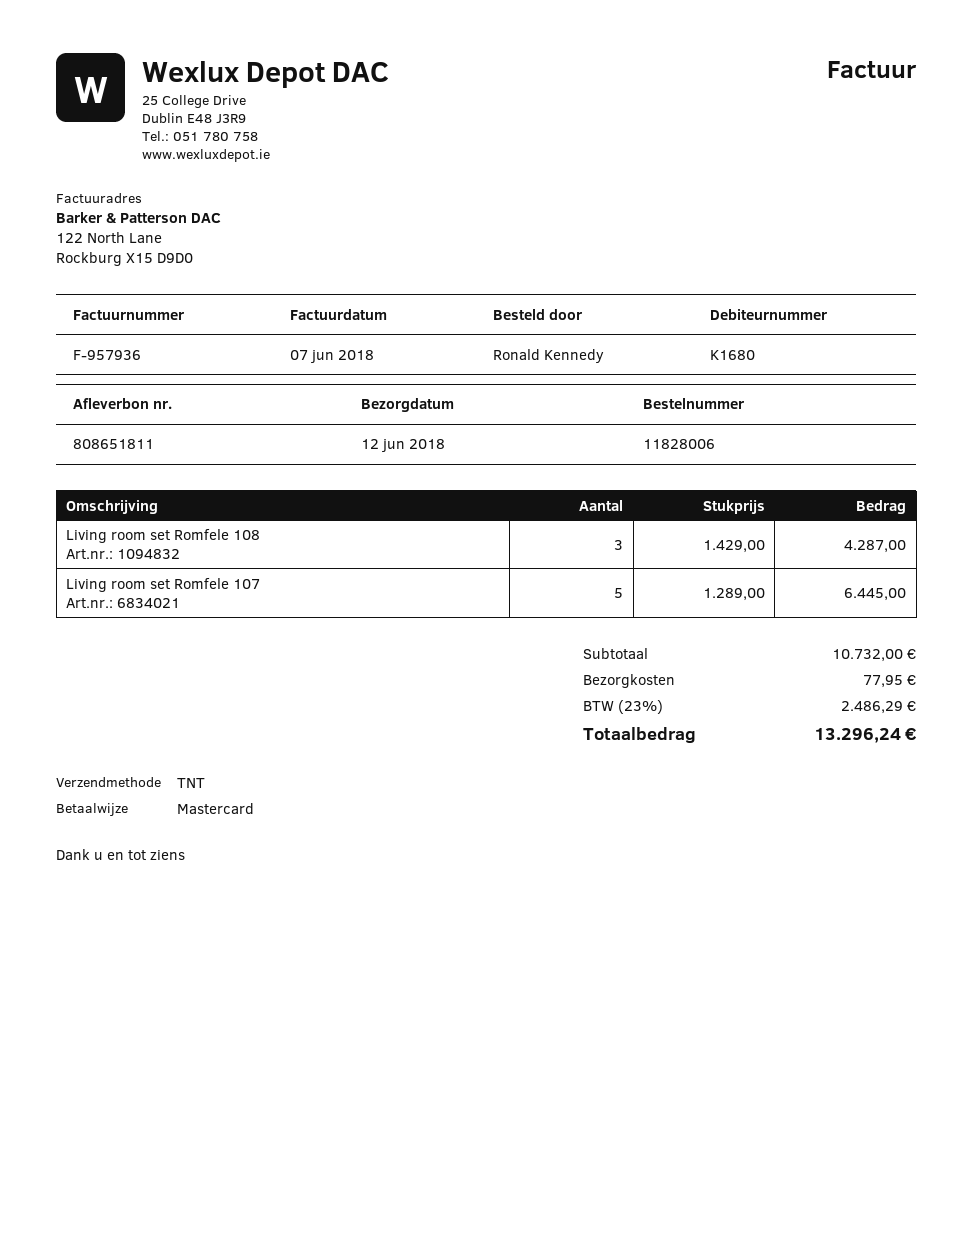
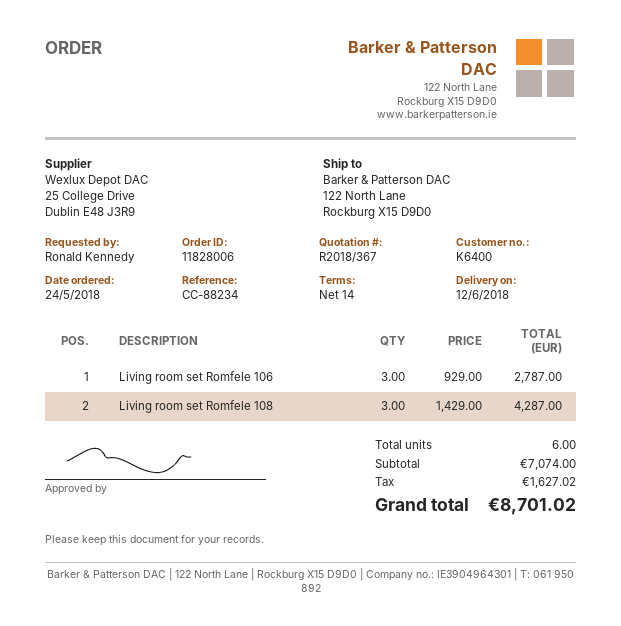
customer number: K1680 -> K6400
Living room set Romfele 107: 5 x 1289.00 = 6445.00 -> none
Living room set Romfele 106: none -> 3 x 929.00 = 2787.00
subtotal: 10732.00 -> 7074.00
shipping: 77.95 -> none
tax: 2486.29 -> 1627.02
total: 13296.24 -> 8701.02

